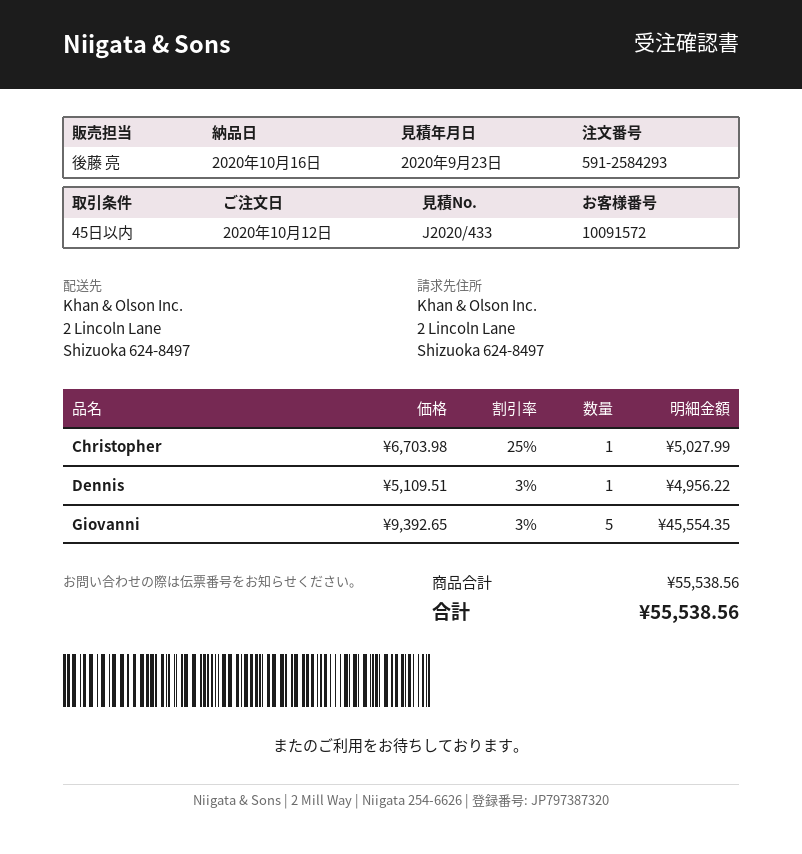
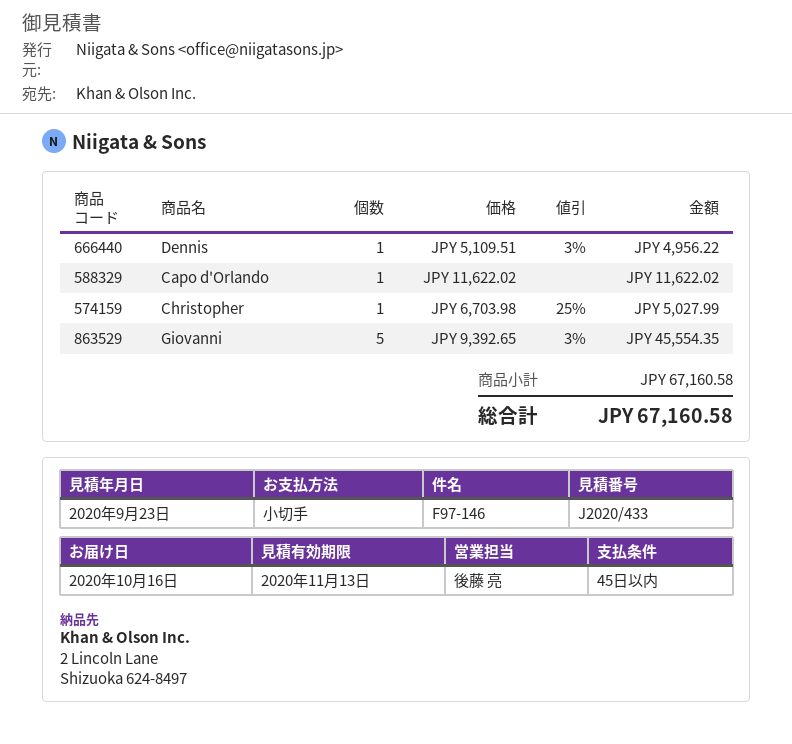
Capo d'Orlando: none -> 1 x 11622.02 = 11622.02
subtotal: 55538.56 -> 67160.58
total: 55538.56 -> 67160.58

